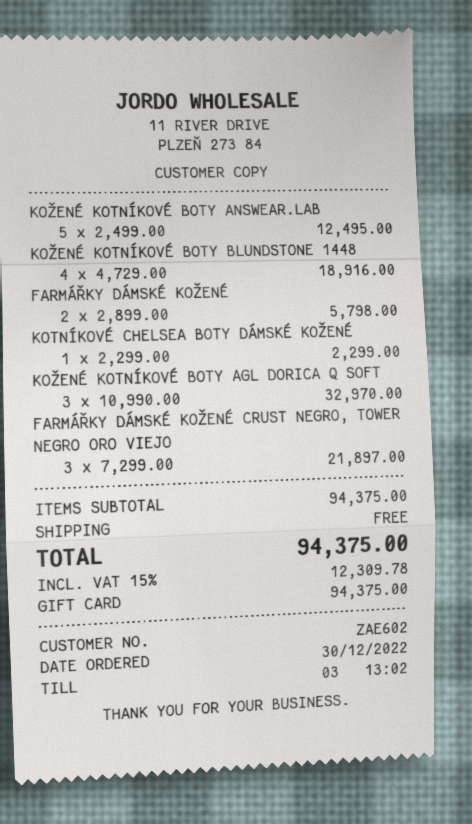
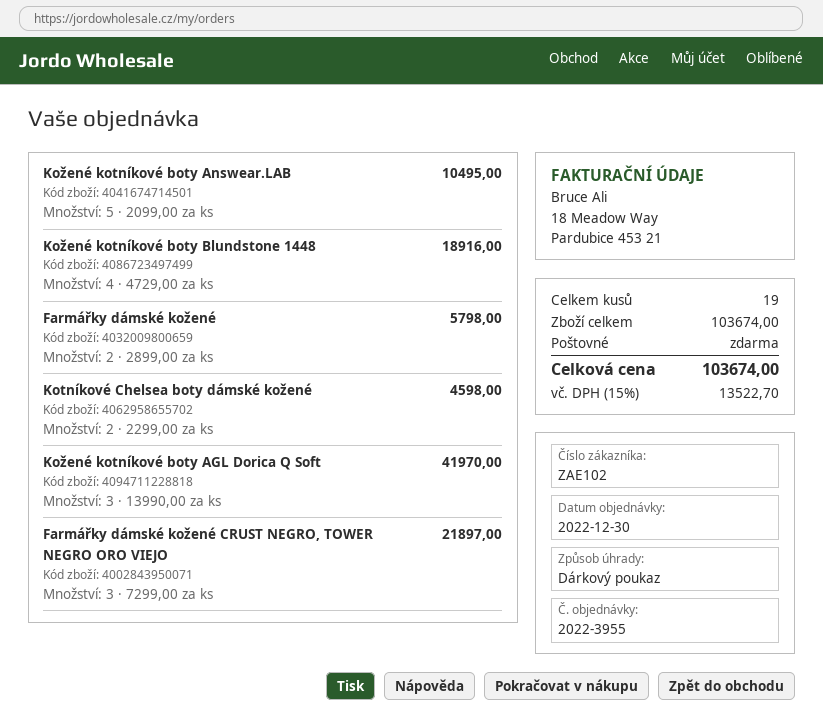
customer number: ZAE602 -> ZAE102
KOŽENÉ KOTNÍKOVÉ BOTY ANSWEAR.LAB: 5 x 2499.00 = 12495.00 -> 5 x 2099.00 = 10495.00
KOTNÍKOVÉ CHELSEA BOTY DÁMSKÉ KOŽENÉ: 1 x 2299.00 = 2299.00 -> 2 x 2299.00 = 4598.00
KOŽENÉ KOTNÍKOVÉ BOTY AGL DORICA Q SOFT: 3 x 10990.00 = 32970.00 -> 3 x 13990.00 = 41970.00
subtotal: 94375.00 -> 103674.00
tax: 15% = 12309.78 -> 15% = 13522.70
total: 94375.00 -> 103674.00

